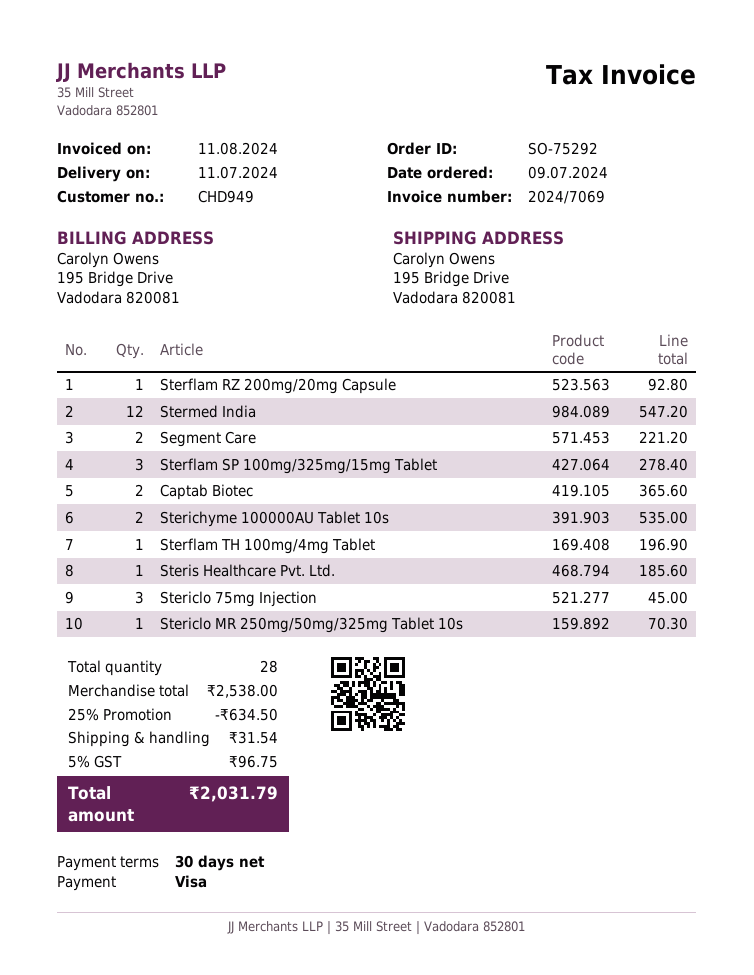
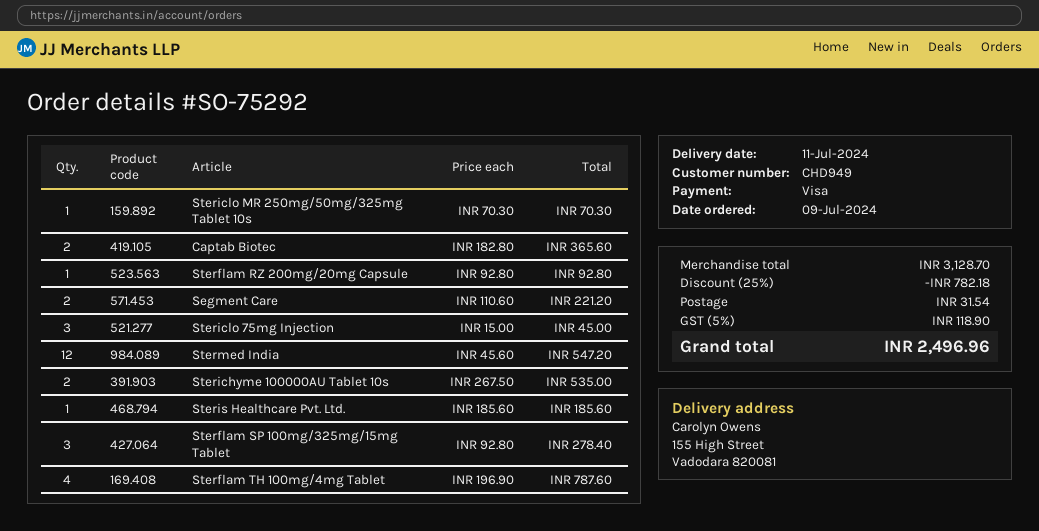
ship to: 195 Bridge Drive, Vadodara 820081 -> 155 High Street, Vadodara 820081
Sterflam TH 100mg/4mg Tablet: 1 for 196.90 -> 4 for 787.60
subtotal: 2538.00 -> 3128.70
discount: 25% = 634.50 -> 25% = 782.18
tax: 5% = 96.75 -> 5% = 118.90
total: 2031.79 -> 2496.96

